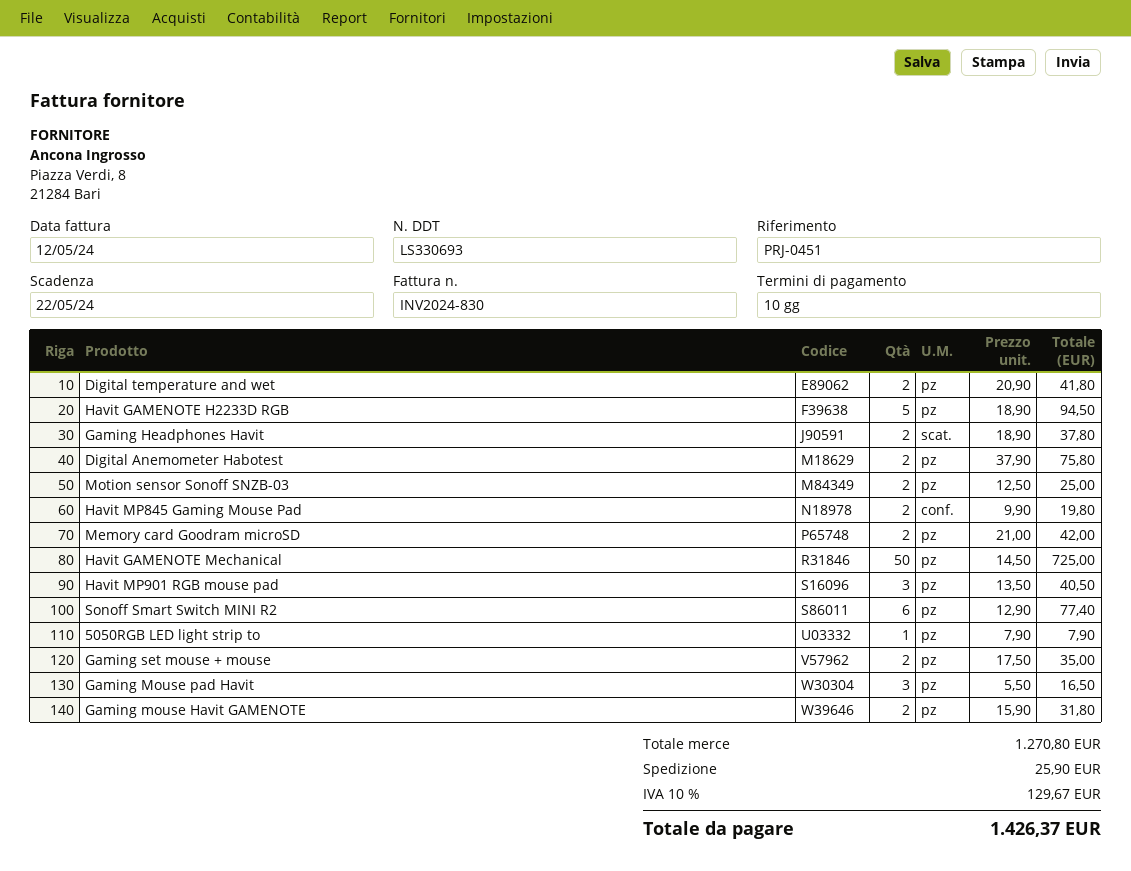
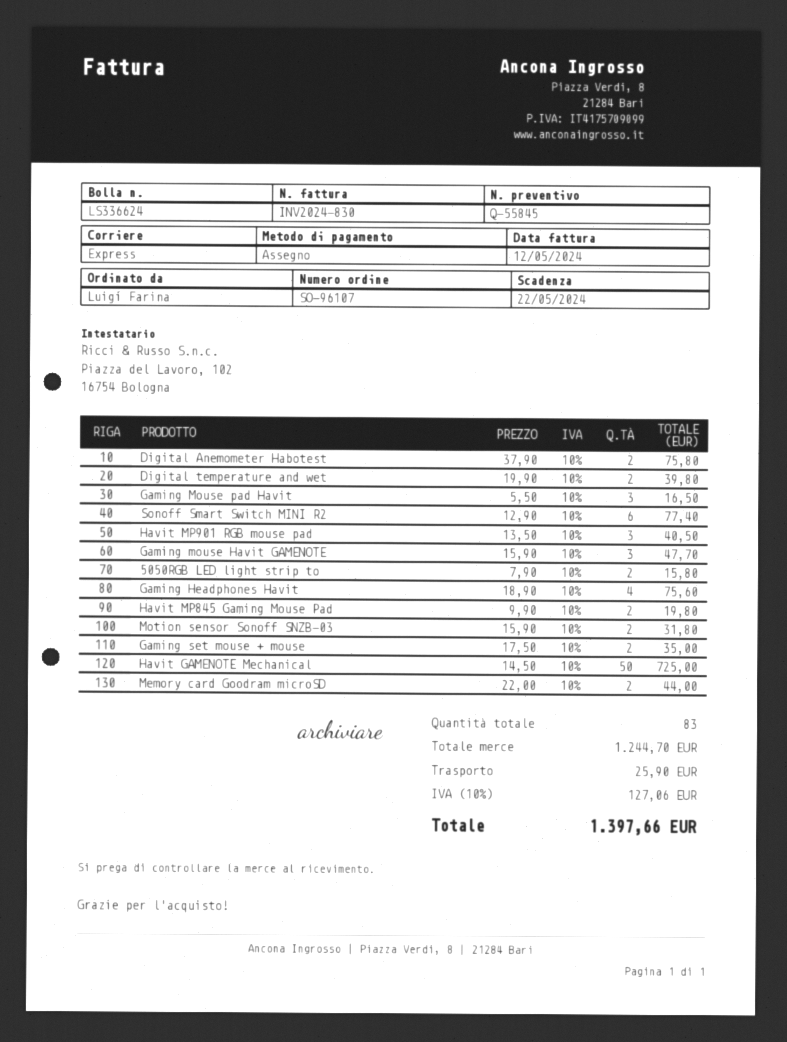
delivery note number: LS330693 -> LS336624
Digital temperature and wet: 2 x 20.90 = 41.80 -> 2 x 19.90 = 39.80
Havit GAMENOTE H2233D RGB: 5 x 18.90 = 94.50 -> none
Gaming Headphones Havit: 2 x 18.90 = 37.80 -> 4 x 18.90 = 75.60
Motion sensor Sonoff SNZB-03: 2 x 12.50 = 25.00 -> 2 x 15.90 = 31.80
Memory card Goodram microSD: 2 x 21.00 = 42.00 -> 2 x 22.00 = 44.00
5050RGB LED light strip to: 1 x 7.90 = 7.90 -> 2 x 7.90 = 15.80
Gaming mouse Havit GAMENOTE: 2 x 15.90 = 31.80 -> 3 x 15.90 = 47.70
subtotal: 1270.80 -> 1244.70
tax: 10% = 129.67 -> 10% = 127.06
total: 1426.37 -> 1397.66

